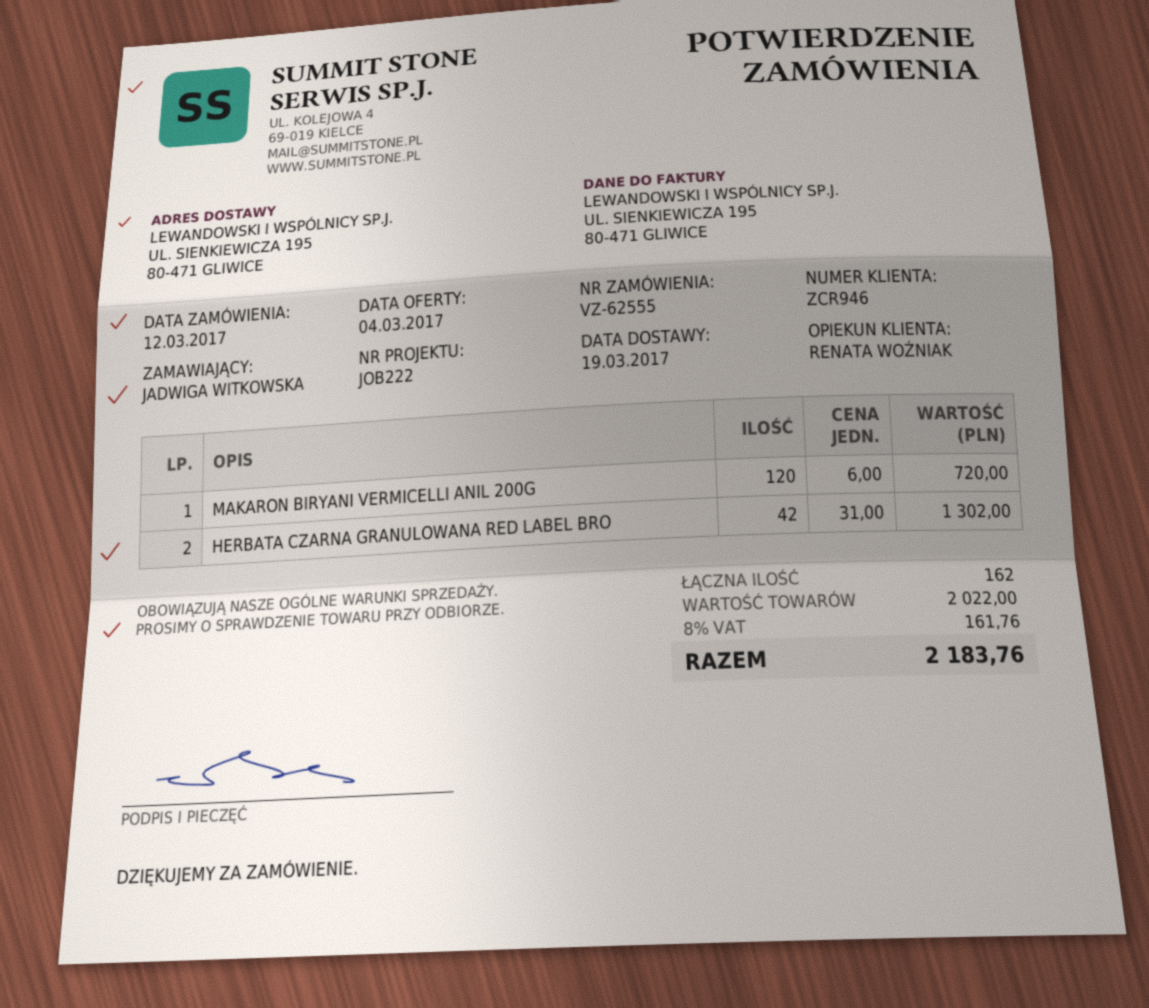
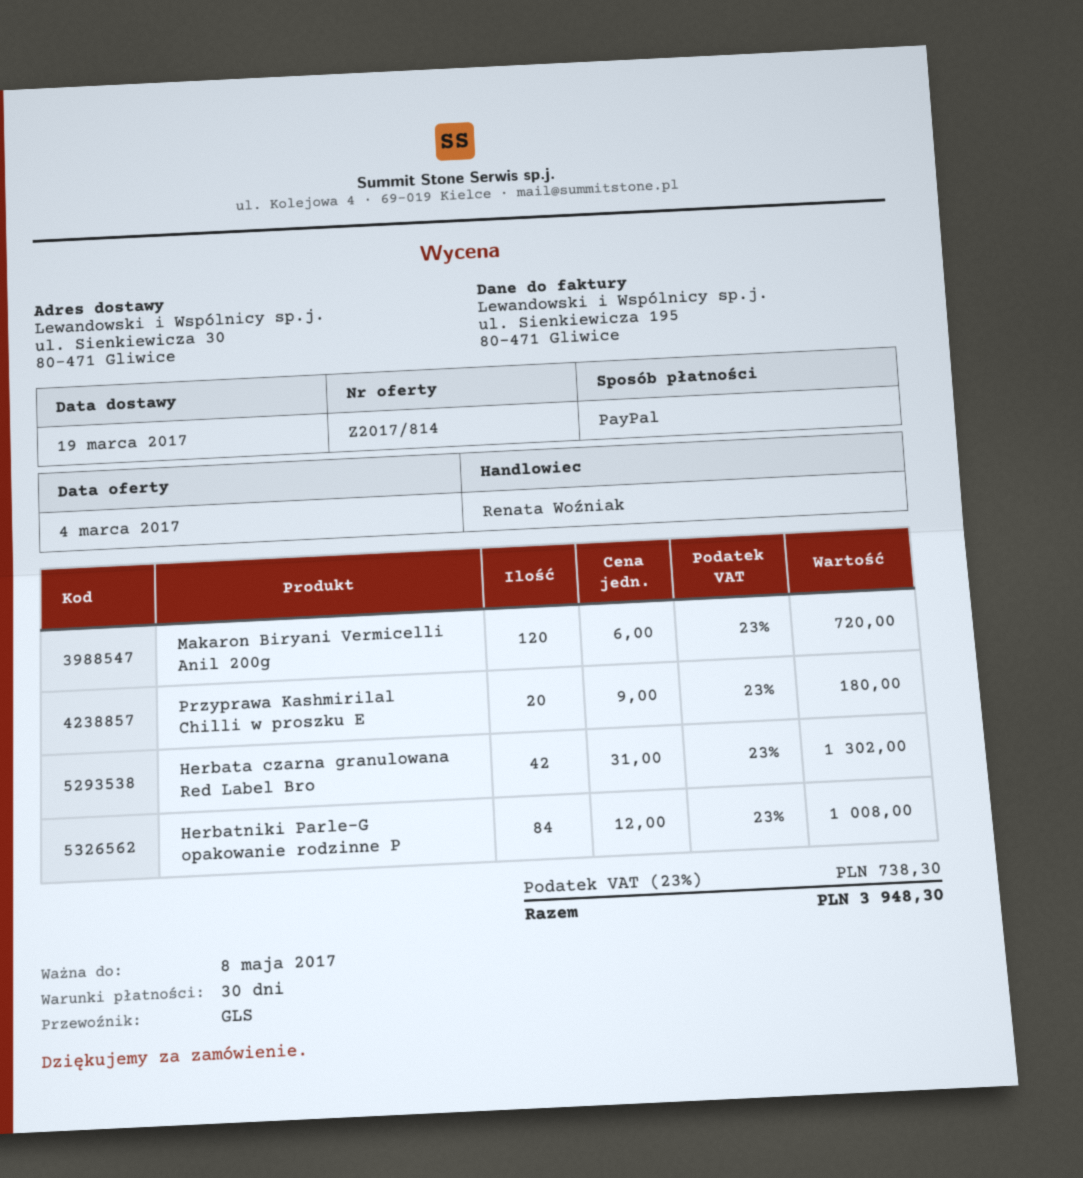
ship to: UL. SIENKIEWICZA 195, 80-471 GLIWICE -> ul. Sienkiewicza 30, 80-471 Gliwice
Przyprawa Kashmirilal Chilli w proszku E: none -> 20 x 9.00 = 180.00
Herbatniki Parle-G opakowanie rodzinne P: none -> 84 x 12.00 = 1008.00
tax: 8% = 161.76 -> 23% = 738.30
total: 2183.76 -> 3948.30

